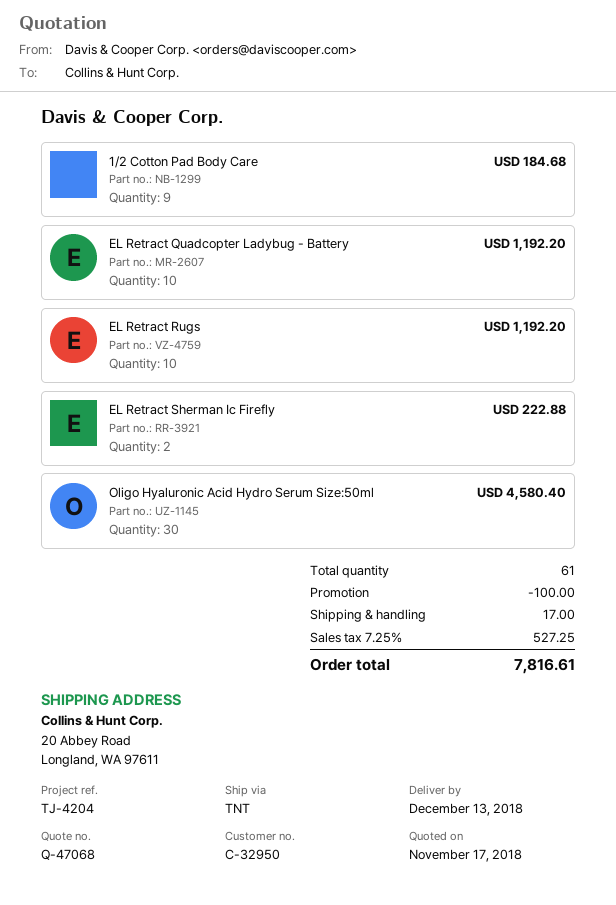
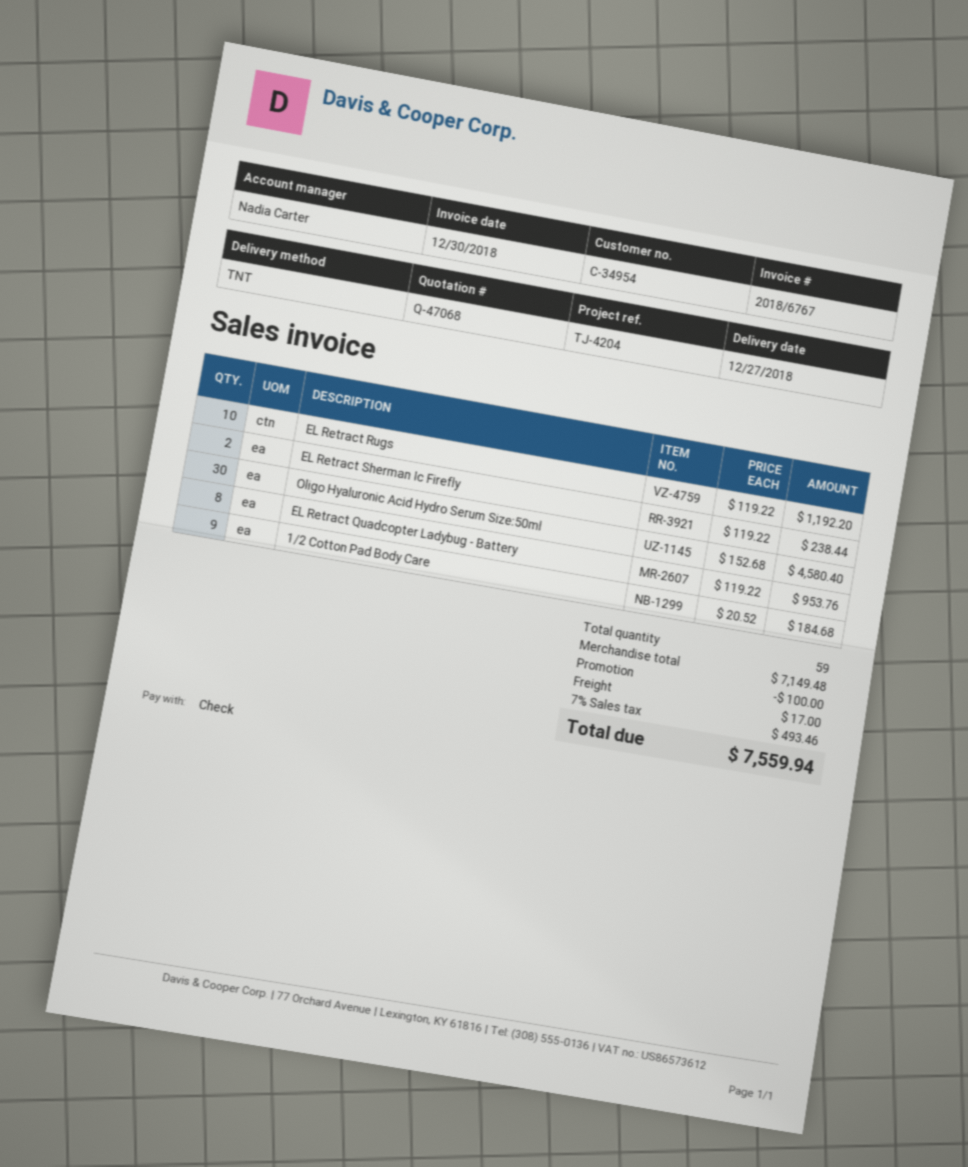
delivery date: 2018-12-13 -> 2018-12-27
customer number: C-32950 -> C-34954
EL Retract Quadcopter Ladybug - Battery: 10 for 1192.20 -> 8 for 953.76
EL Retract Sherman Ic Firefly: 2 for 222.88 -> 2 for 238.44
total quantity: 61 -> 59
tax: 7.25% = 527.25 -> 7% = 493.46
total: 7816.61 -> 7559.94

